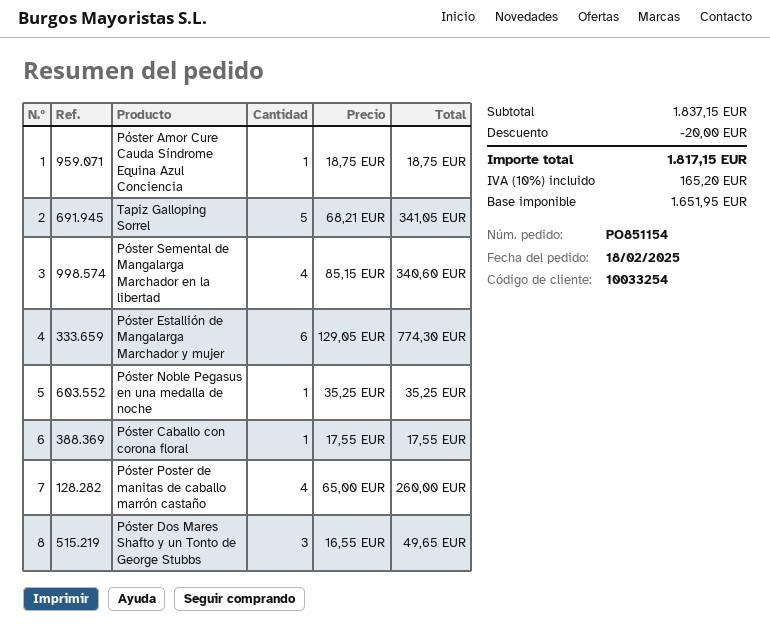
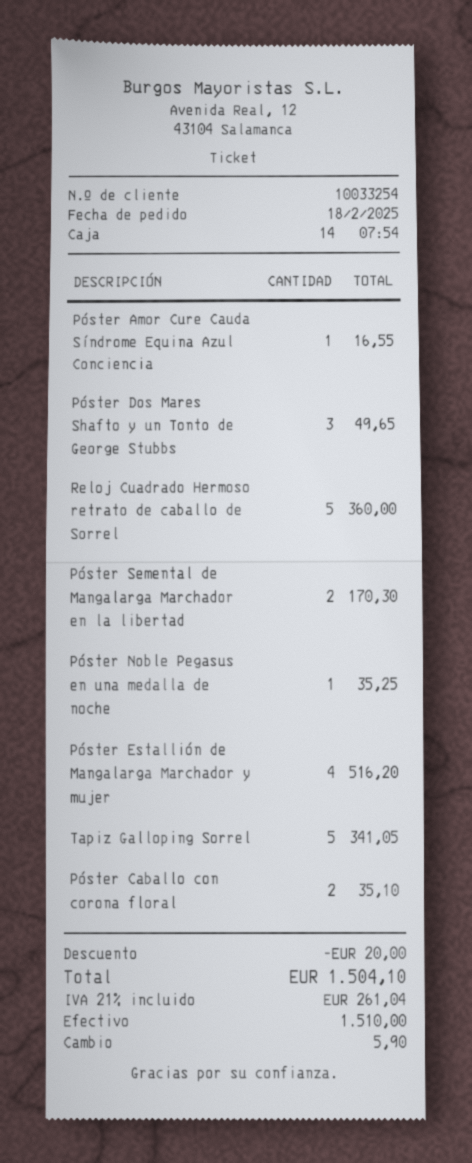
Póster Amor Cure Cauda Síndrome Equina Azul Conciencia: 1 for 18.75 -> 1 for 16.55
Póster Semental de Mangalarga Marchador en la libertad: 4 for 340.60 -> 2 for 170.30
Póster Estallión de Mangalarga Marchador y mujer: 6 for 774.30 -> 4 for 516.20
Póster Caballo con corona floral: 1 for 17.55 -> 2 for 35.10
Póster Poster de manitas de caballo marrón castaño: 4 for 260.00 -> none
Reloj Cuadrado Hermoso retrato de caballo de Sorrel: none -> 5 for 360.00
tax: 10% = 165.20 -> 21% = 261.04
total: 1817.15 -> 1504.10

